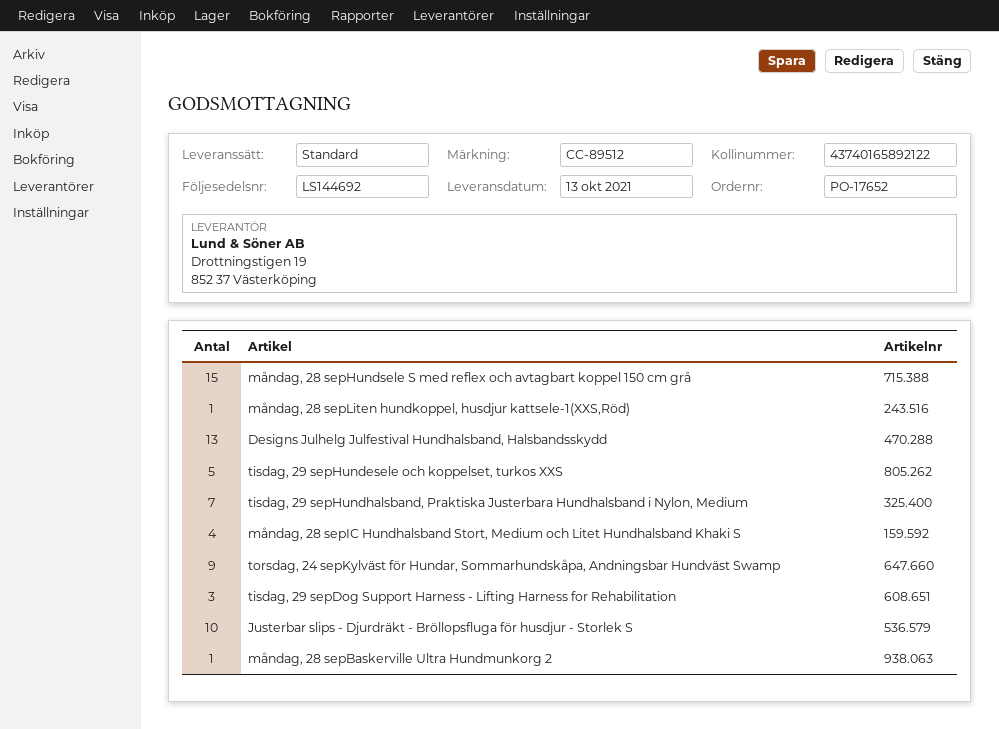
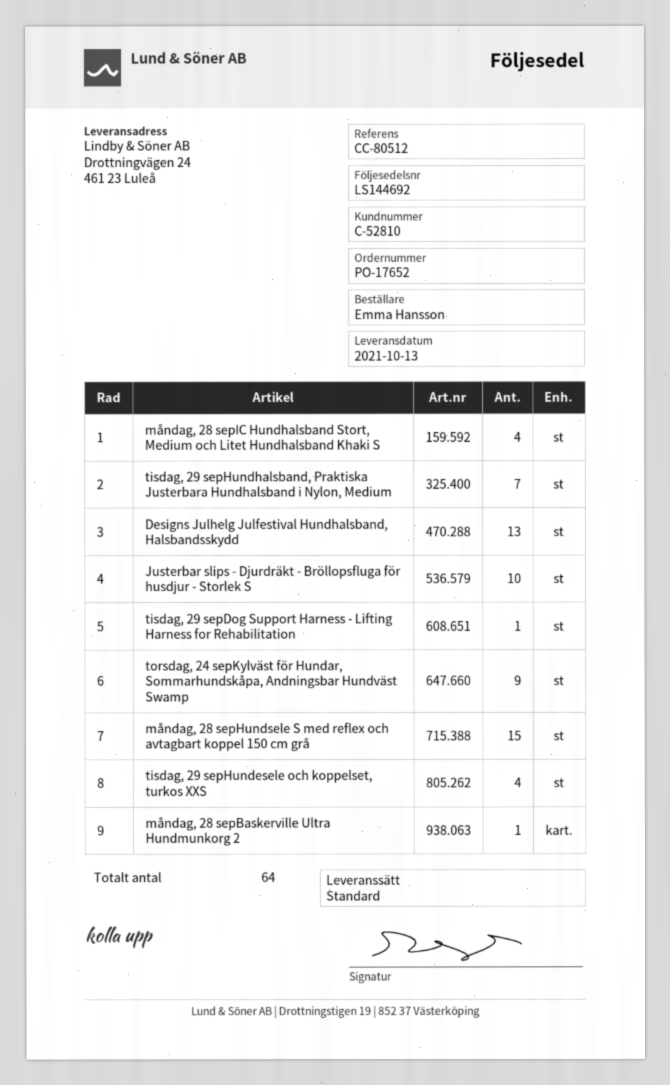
reference: CC-89512 -> CC-80512
måndag, 28 sepLiten hundkoppel, husdjur kattsele-1(XXS,Röd): 1 -> none
tisdag, 29 sepHundesele och koppelset, turkos XXS: 5 -> 4
tisdag, 29 sepDog Support Harness - Lifting Harness for Rehabilitation: 3 -> 1

